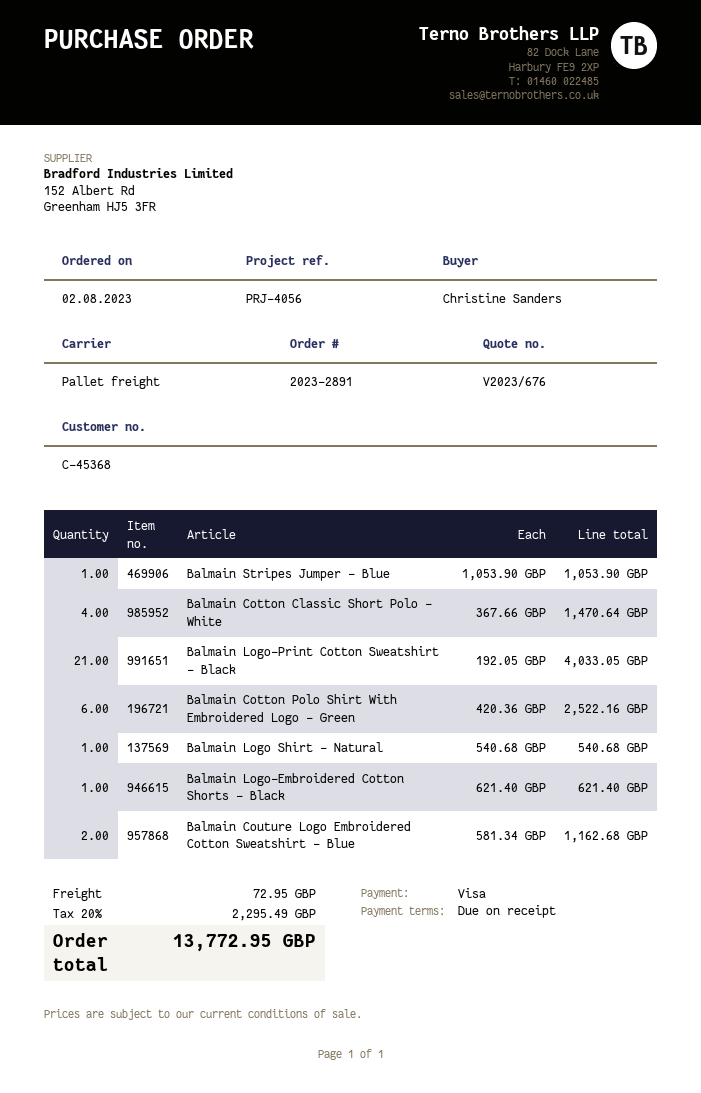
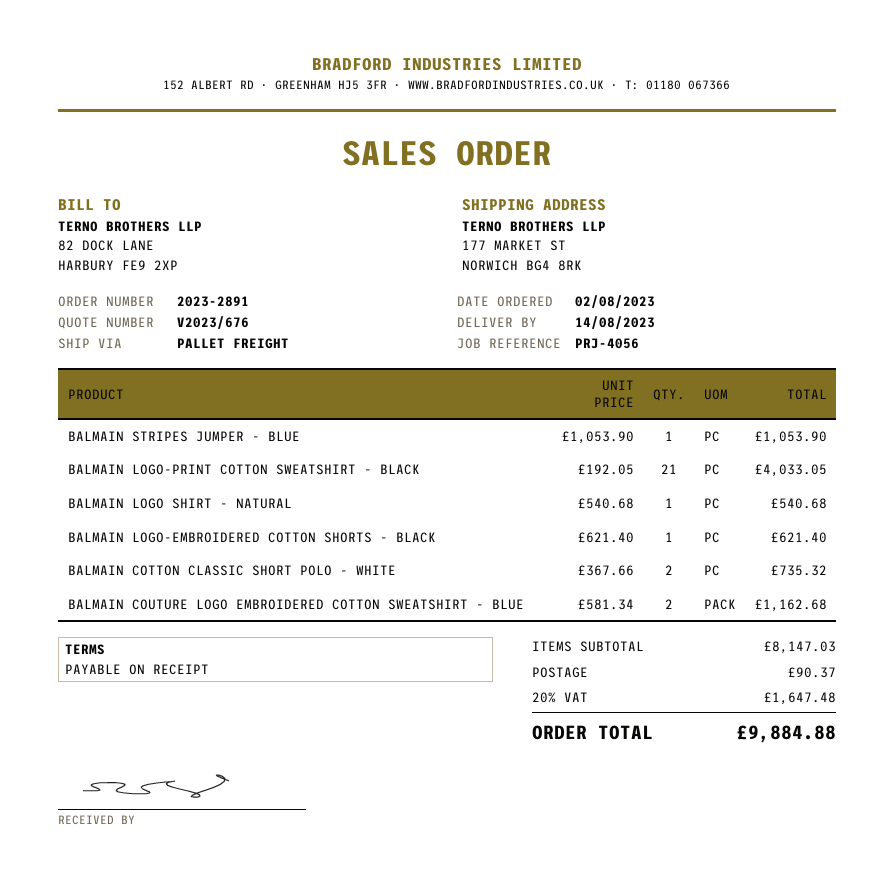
Balmain Cotton Classic Short Polo - White: 4 x 367.66 = 1470.64 -> 2 x 367.66 = 735.32
Balmain Cotton Polo Shirt With Embroidered Logo - Green: 6 x 420.36 = 2522.16 -> none
shipping: 72.95 -> 90.37
tax: 20% = 2295.49 -> 20% = 1647.48
total: 13772.95 -> 9884.88

